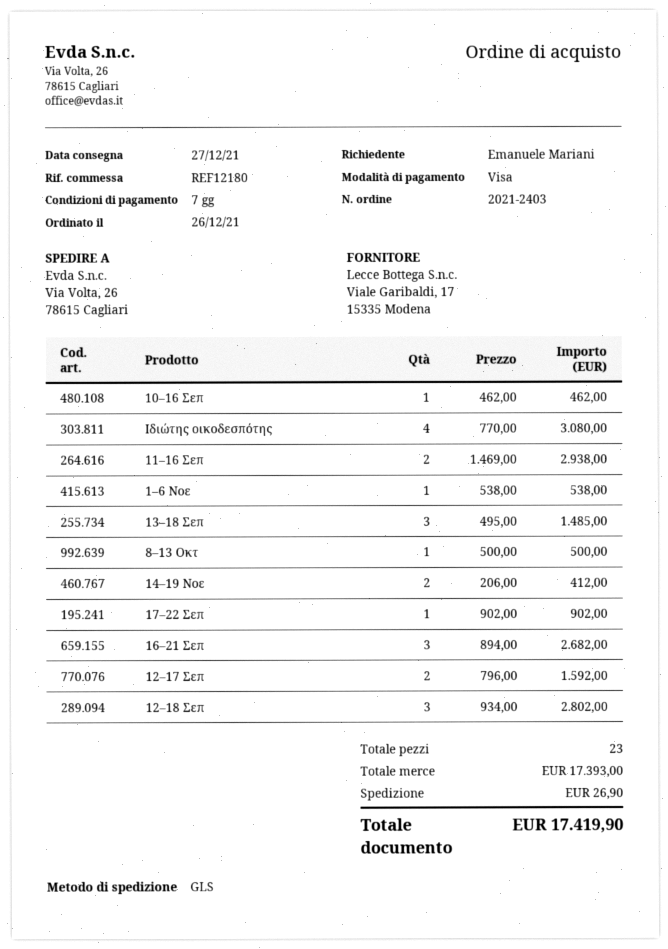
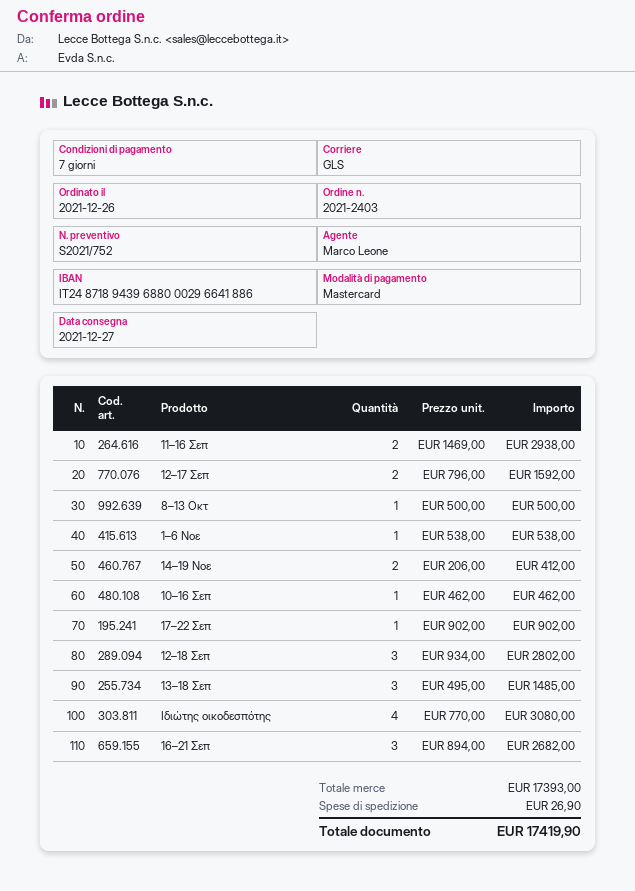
payment method: Visa -> Mastercard

